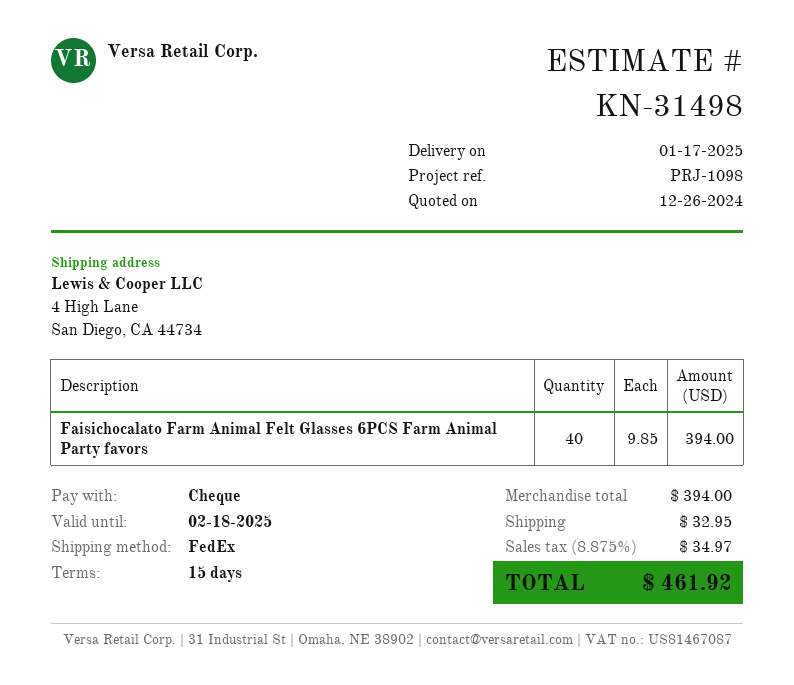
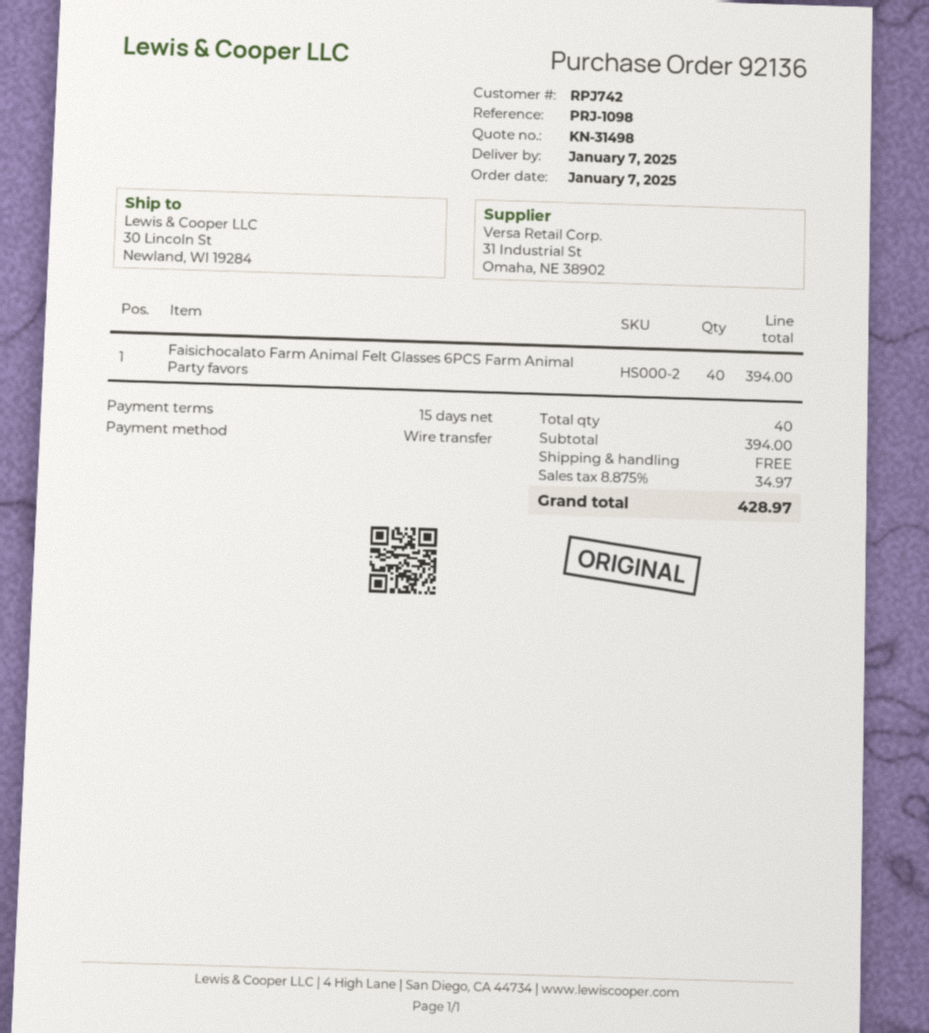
delivery date: 2025-01-17 -> 2025-01-07
payment method: cheque -> bank transfer
ship to: 4 High Lane, San Diego, CA 44734 -> 30 Lincoln St, Newland, WI 19284
shipping: 32.95 -> 0.00
total: 461.92 -> 428.97

